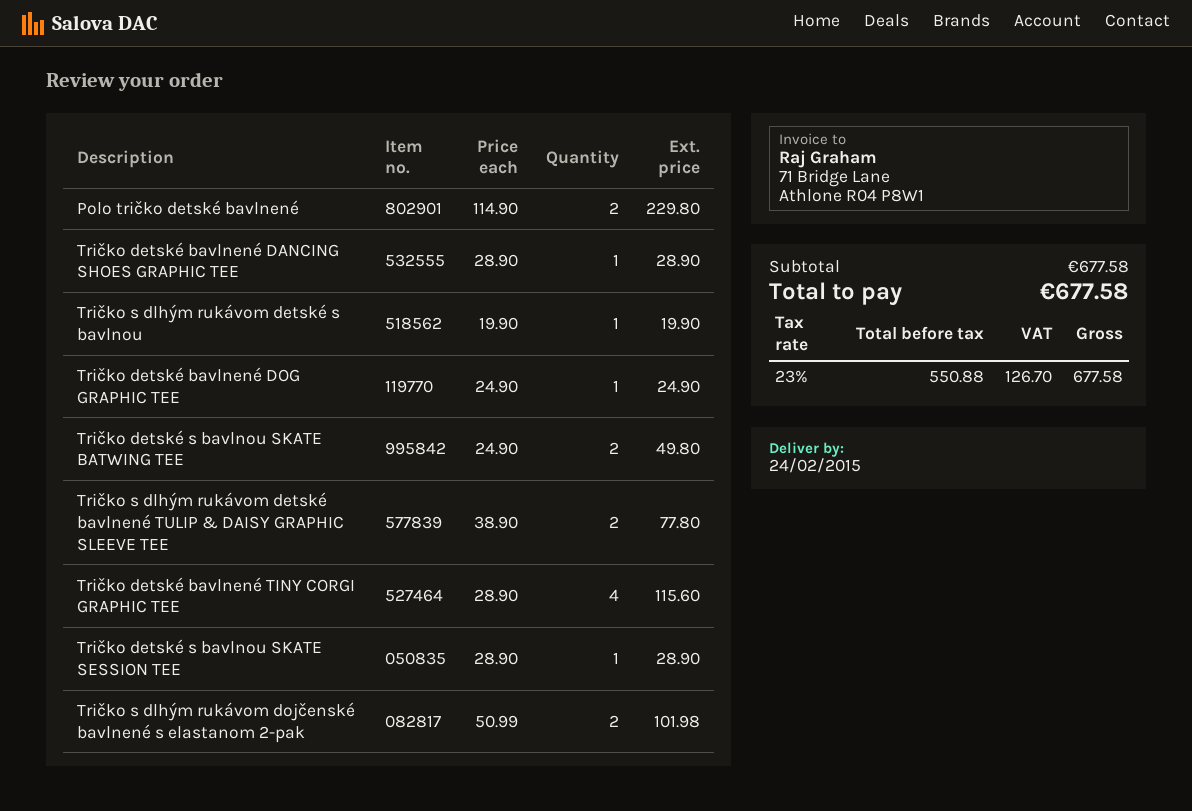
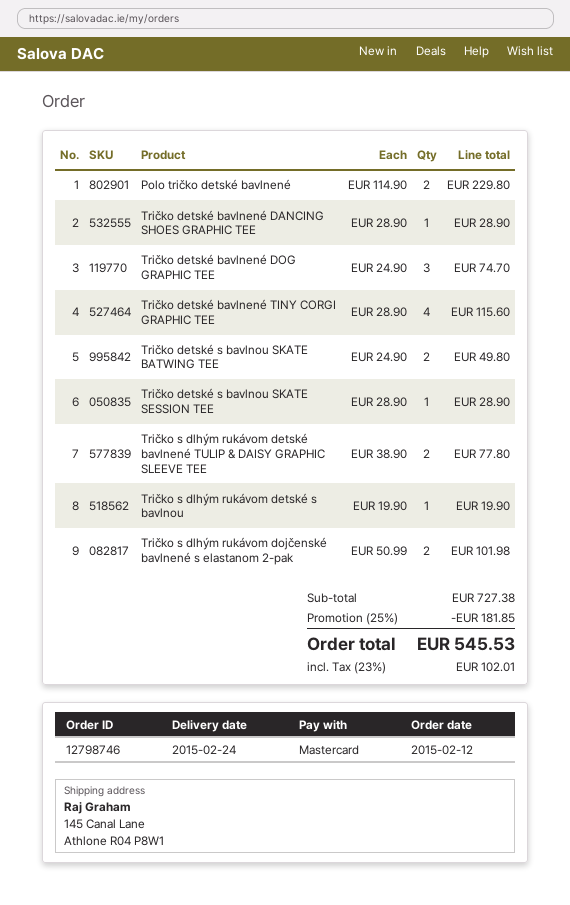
Tričko detské bavlnené DOG GRAPHIC TEE: 1 x 24.90 = 24.90 -> 3 x 24.90 = 74.70
subtotal: 677.58 -> 727.38
discount: none -> 25% = 181.85
tax: 23% = 126.70 -> 23% = 102.01
total: 677.58 -> 545.53

